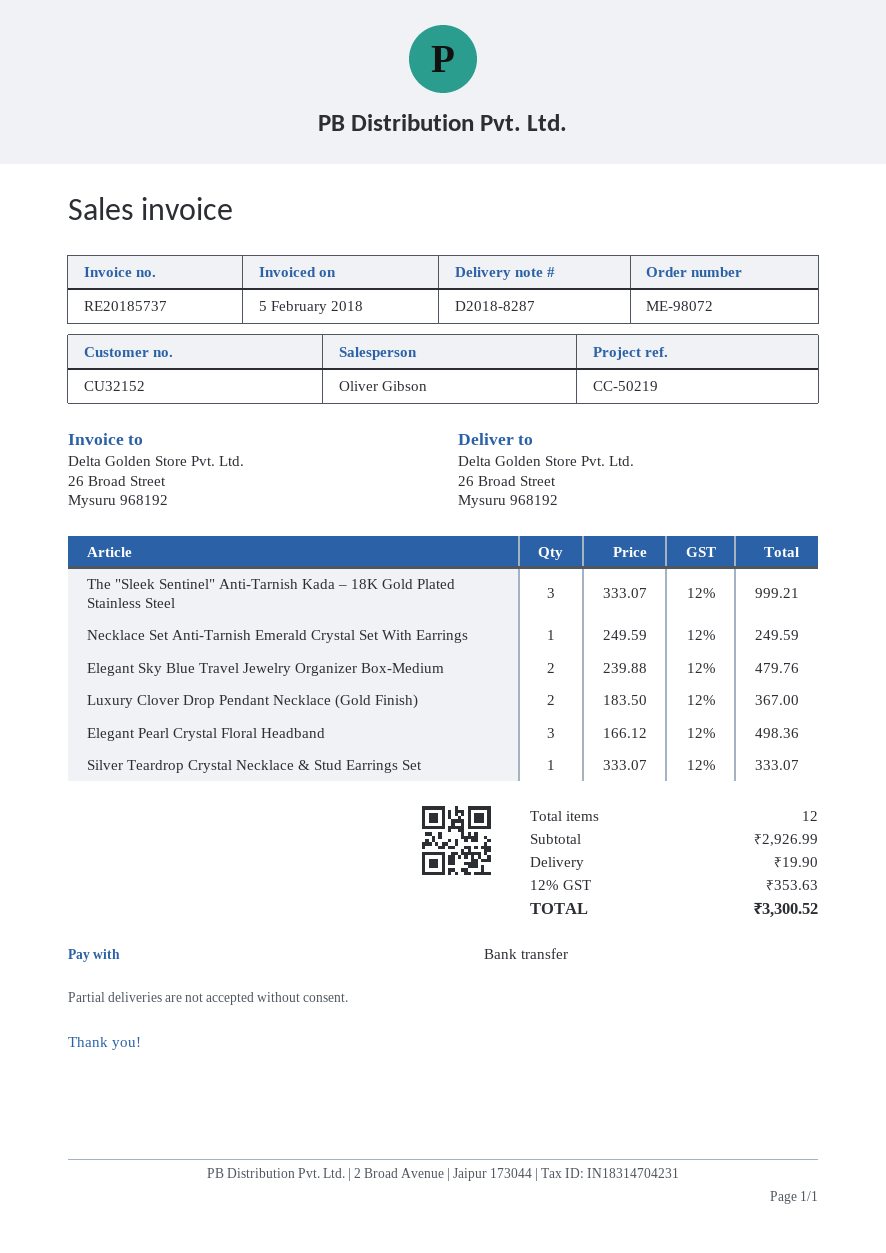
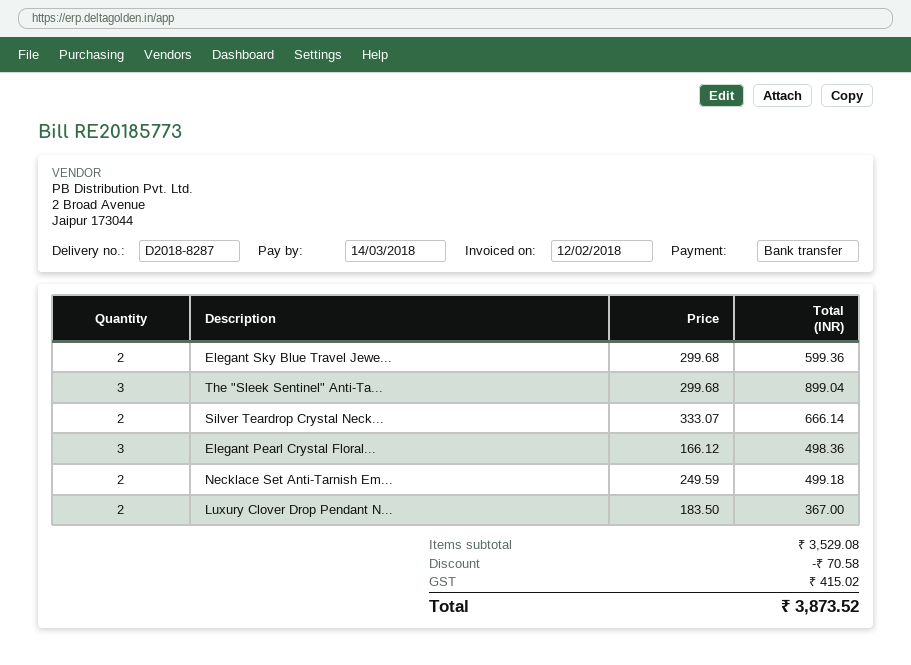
invoice number: RE20185737 -> RE20185773
invoice date: 2018-02-05 -> 2018-02-12
The "Sleek Sentinel" Anti-Tarnish Kada – 18K Gold Plated Stainless Steel: 3 x 333.07 = 999.21 -> 3 x 299.68 = 899.04
Necklace Set Anti-Tarnish Emerald Crystal Set With Earrings: 1 x 249.59 = 249.59 -> 2 x 249.59 = 499.18
Elegant Sky Blue Travel Jewelry Organizer Box-Medium: 2 x 239.88 = 479.76 -> 2 x 299.68 = 599.36
Silver Teardrop Crystal Necklace & Stud Earrings Set: 1 x 333.07 = 333.07 -> 2 x 333.07 = 666.14
subtotal: 2926.99 -> 3529.08
discount: none -> 70.58
shipping: 19.90 -> none
tax: 353.63 -> 415.02
total: 3300.52 -> 3873.52

